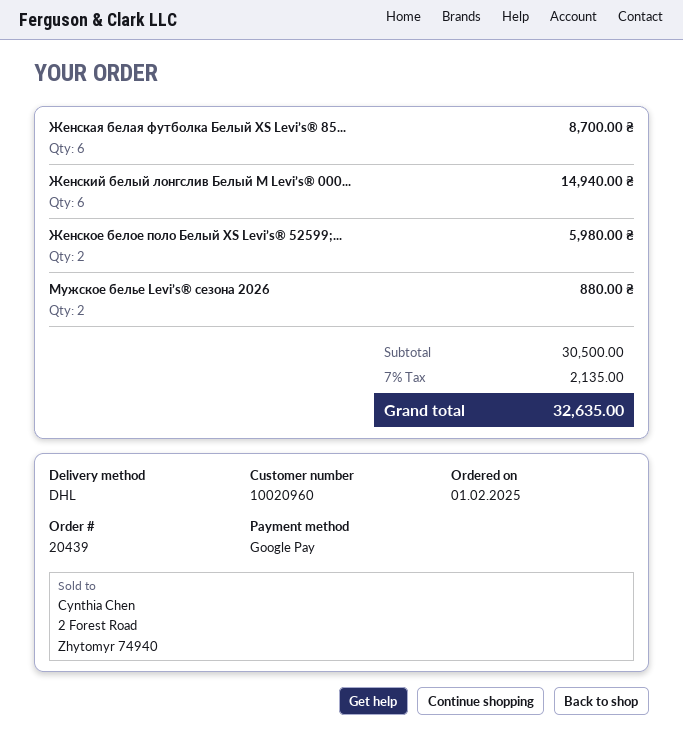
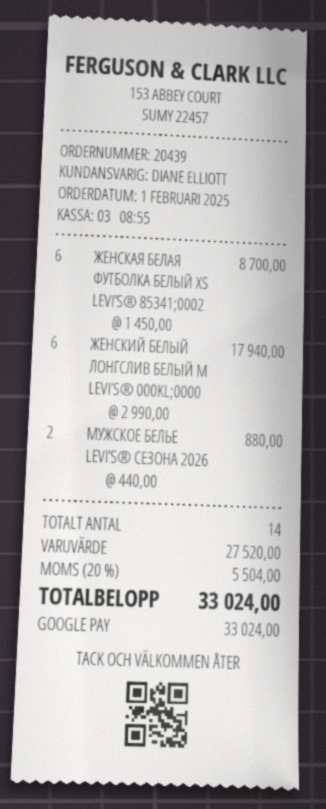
Женский белый лонгслив Белый M Levi’s® 000...: 6 for 14940.00 -> 6 for 17940.00
Женское белое поло Белый XS Levi’s® 52599;...: 2 for 5980.00 -> none
subtotal: 30500.00 -> 27520.00
tax: 7% = 2135.00 -> 20% = 5504.00
total: 32635.00 -> 33024.00

